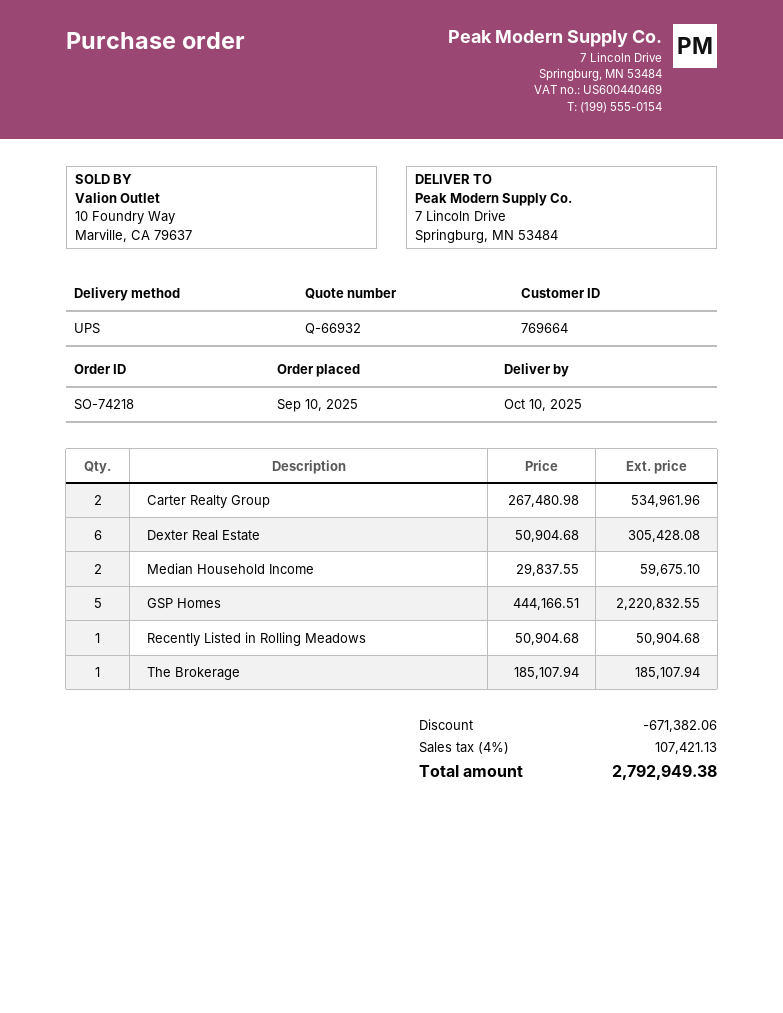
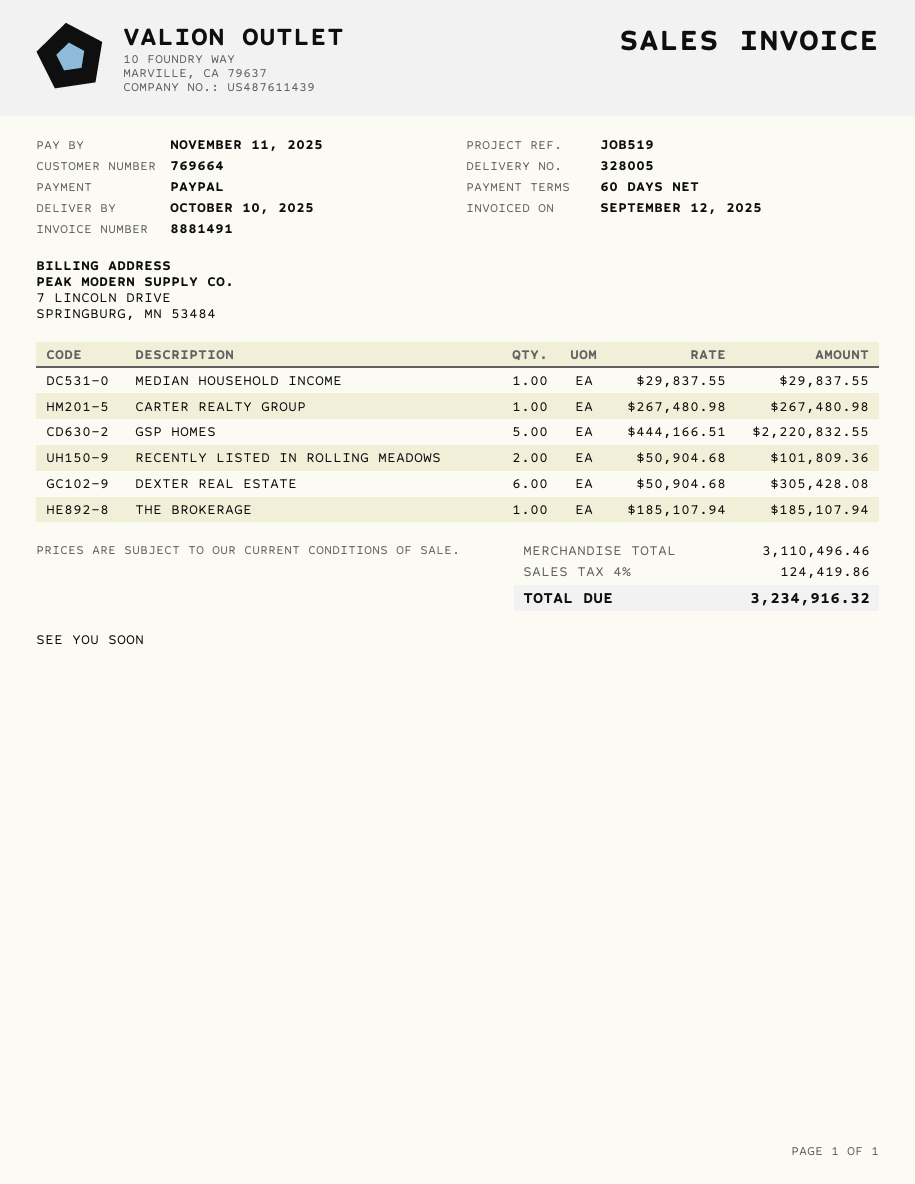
Carter Realty Group: 2 x 267480.98 = 534961.96 -> 1 x 267480.98 = 267480.98
Median Household Income: 2 x 29837.55 = 59675.10 -> 1 x 29837.55 = 29837.55
Recently Listed in Rolling Meadows: 1 x 50904.68 = 50904.68 -> 2 x 50904.68 = 101809.36
discount: 671382.06 -> none
tax: 4% = 107421.13 -> 4% = 124419.86
total: 2792949.38 -> 3234916.32

